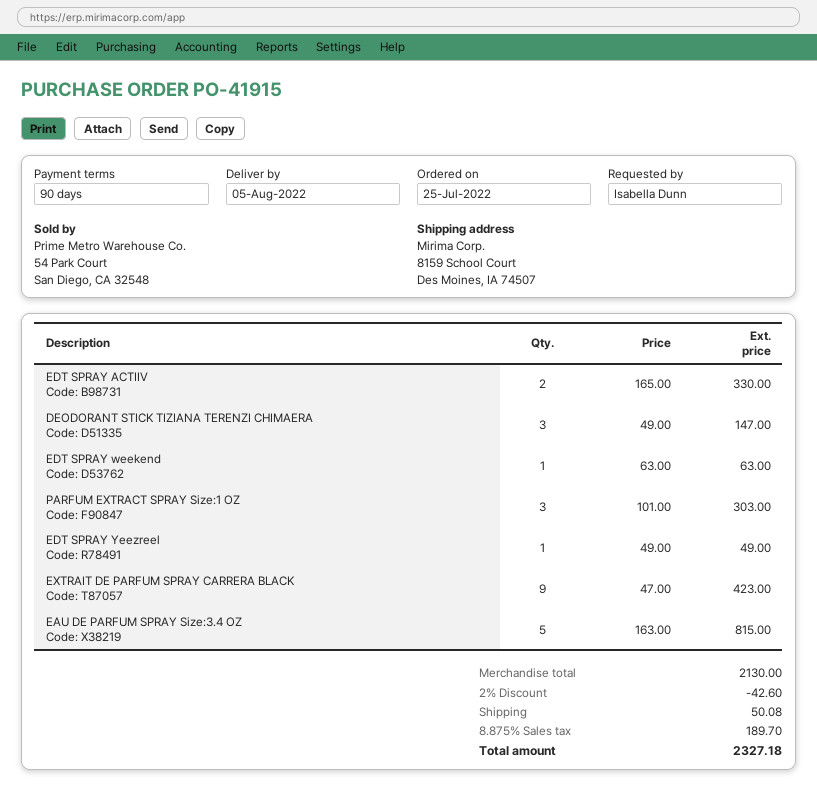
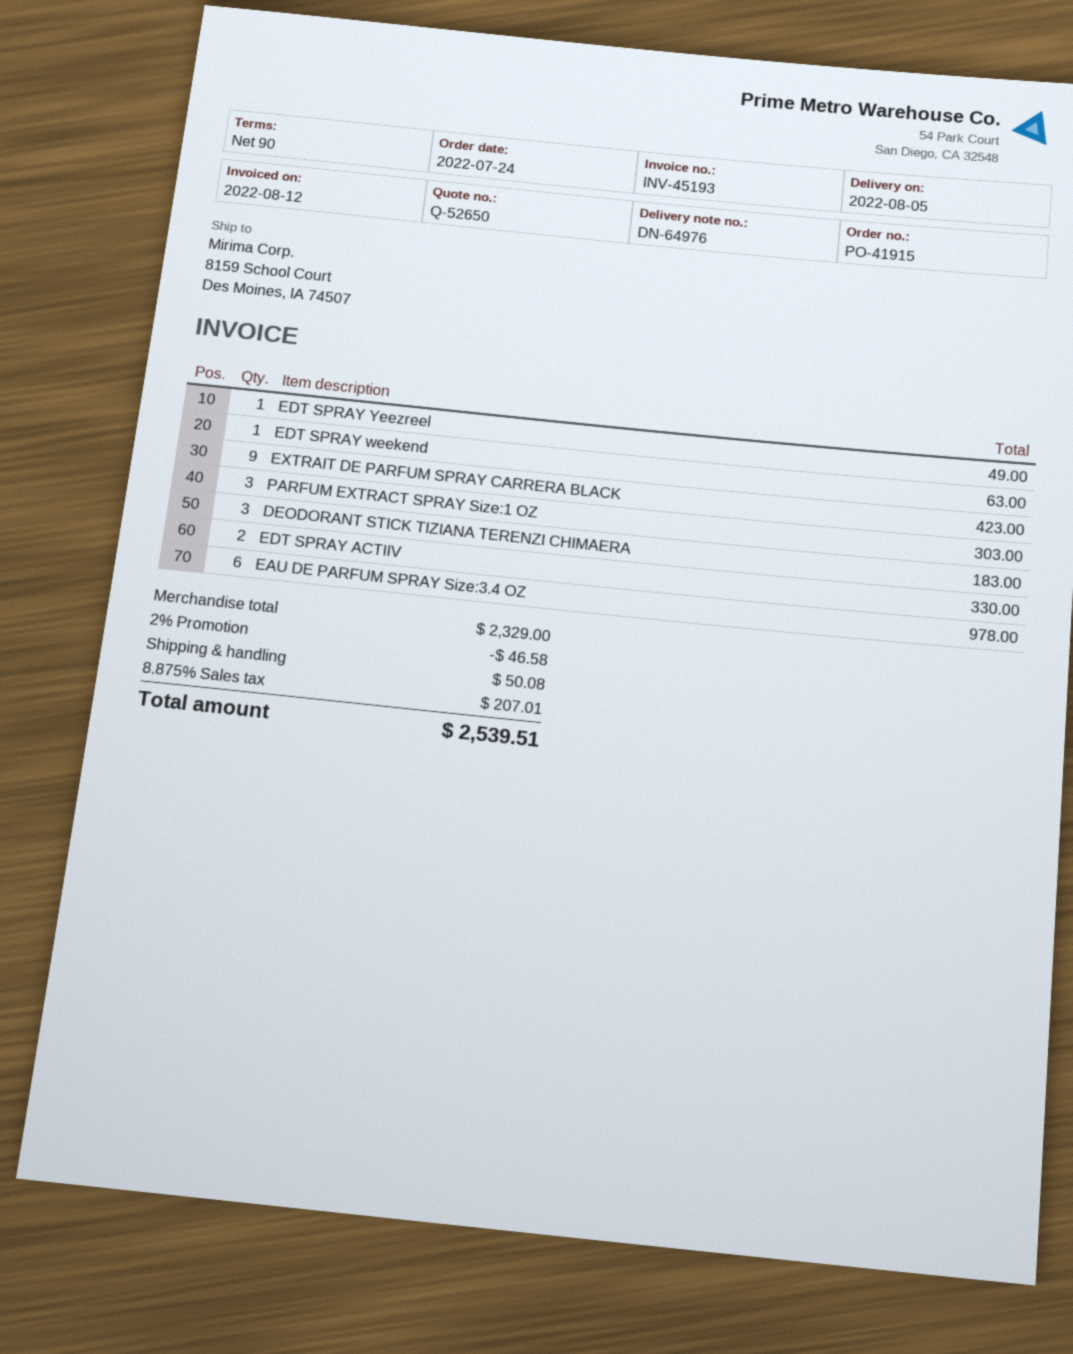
order date: 2022-07-25 -> 2022-07-24
DEODORANT STICK TIZIANA TERENZI CHIMAERA: 3 for 147.00 -> 3 for 183.00
EAU DE PARFUM SPRAY Size:3.4 OZ: 5 for 815.00 -> 6 for 978.00
subtotal: 2130.00 -> 2329.00
discount: 2% = 42.60 -> 2% = 46.58
tax: 8.875% = 189.70 -> 8.875% = 207.01
total: 2327.18 -> 2539.51

